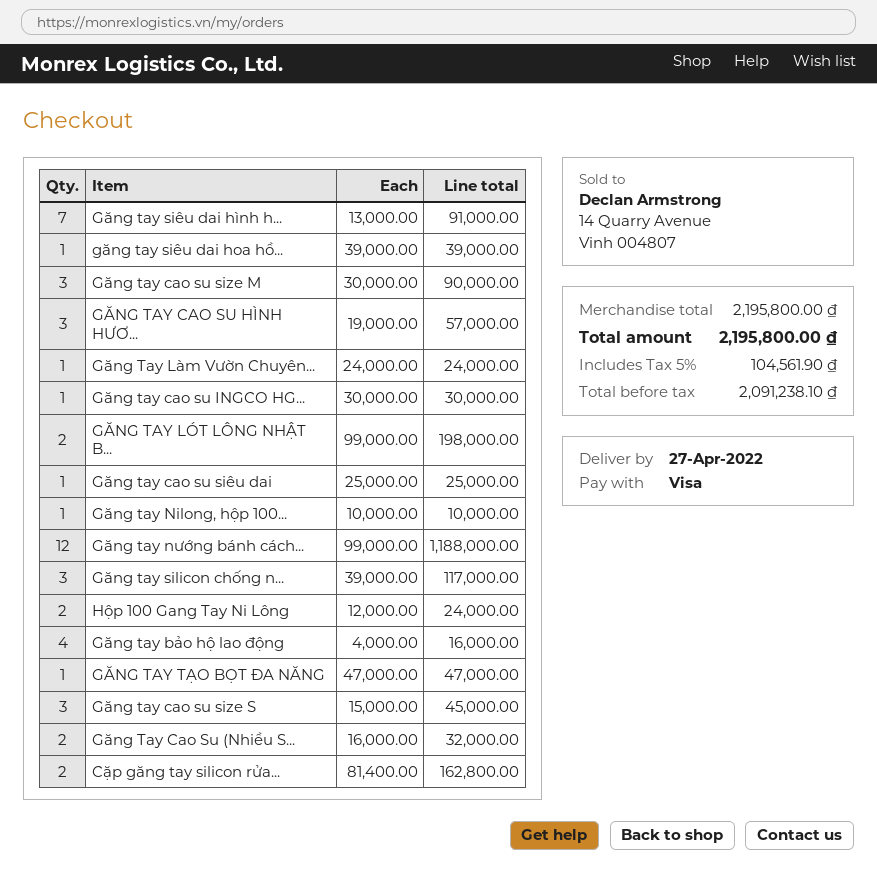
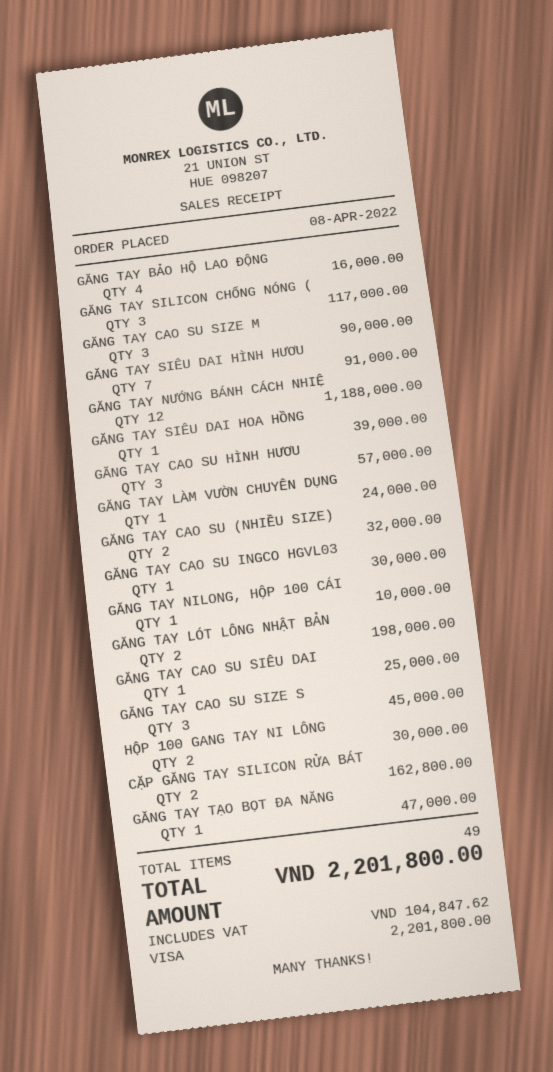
Hộp 100 Gang Tay Ni Lông: 2 for 24000.00 -> 2 for 30000.00
tax: 104561.90 -> 104847.62
total: 2195800.00 -> 2201800.00

